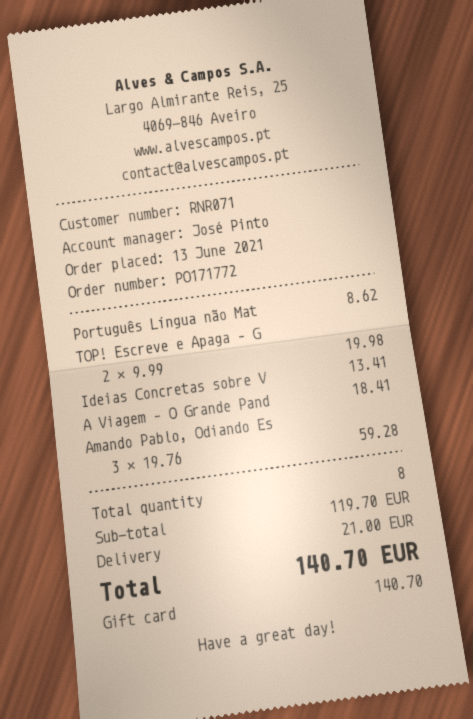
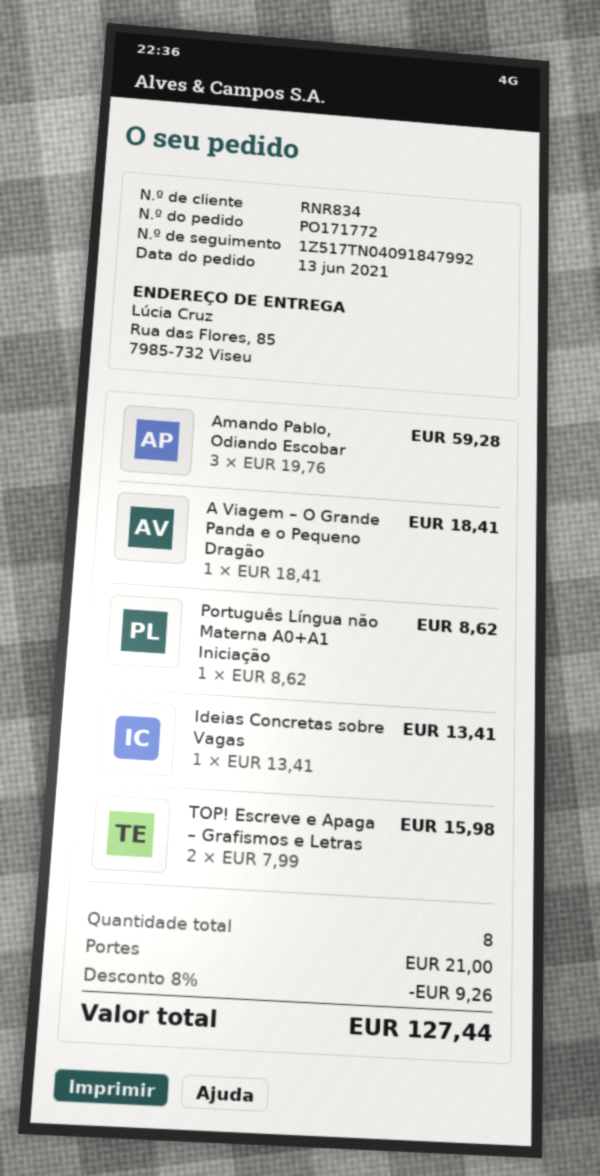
customer number: RNR071 -> RNR834
TOP! Escreve e Apaga – G: 2 x 9.99 = 19.98 -> 2 x 7.99 = 15.98
discount: none -> 8% = 9.26
total: 140.70 -> 127.44

